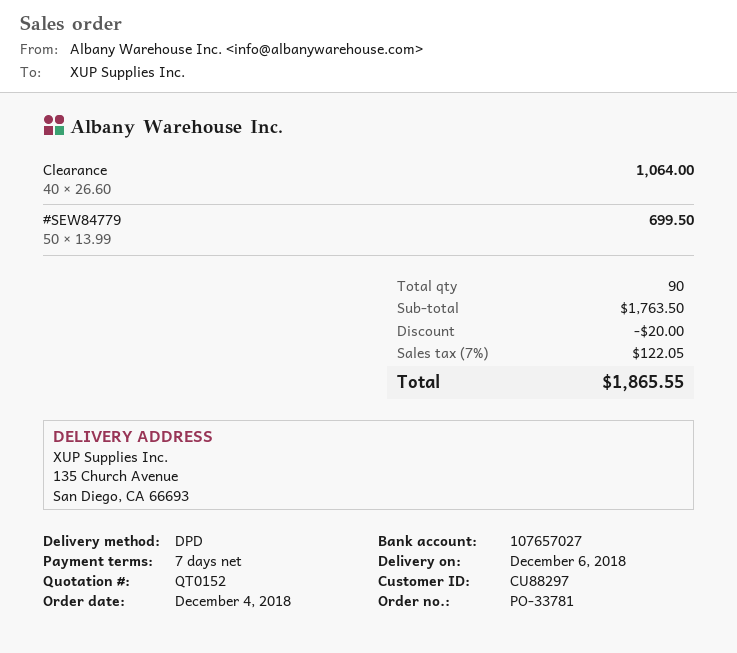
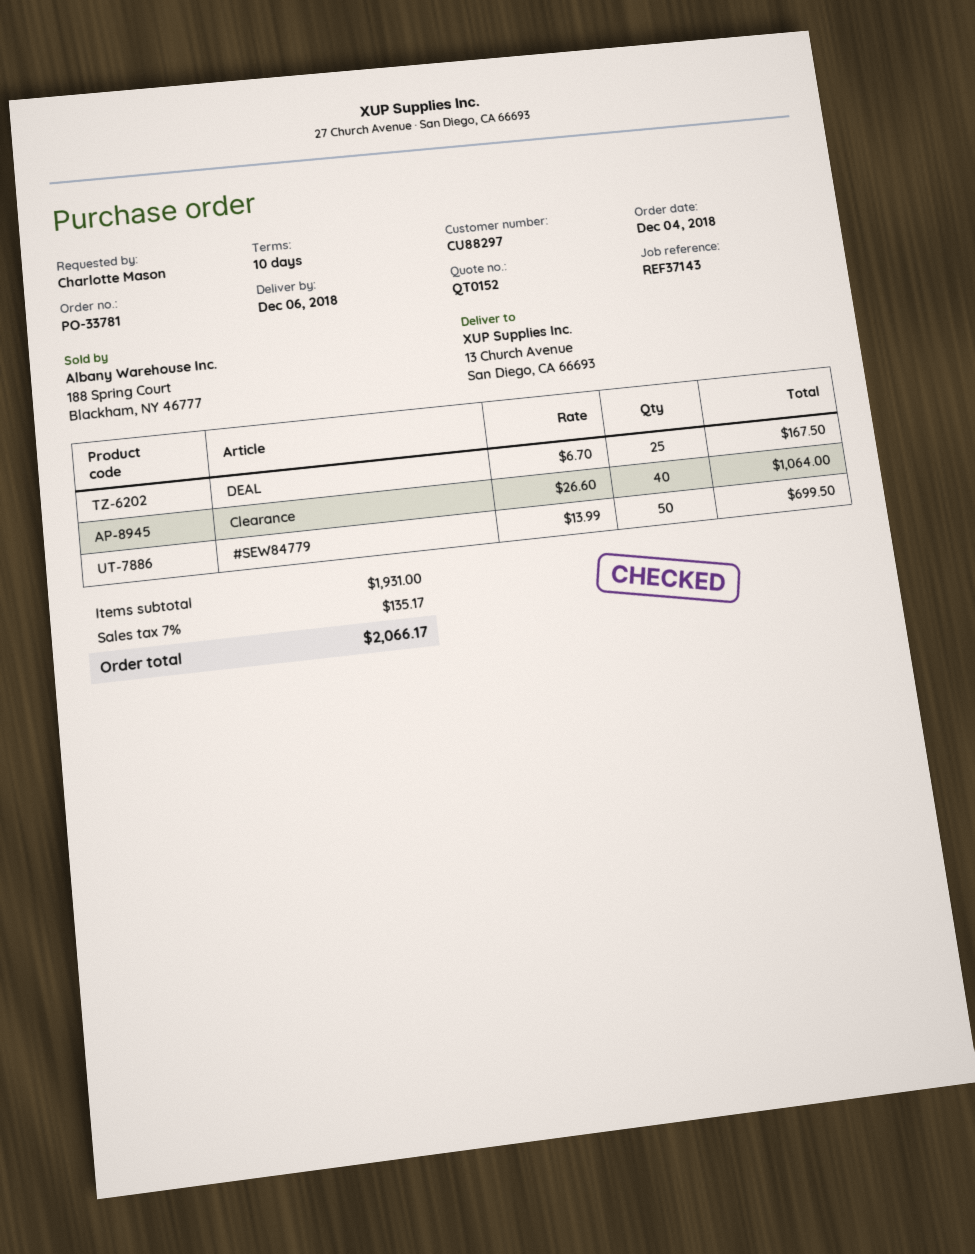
payment terms: 7 days -> 10 days
ship to: 135 Church Avenue, San Diego, CA 66693 -> 13 Church Avenue, San Diego, CA 66693
DEAL: none -> 25 x 6.70 = 167.50
subtotal: 1763.50 -> 1931.00
discount: 20.00 -> none
tax: 7% = 122.05 -> 7% = 135.17
total: 1865.55 -> 2066.17

